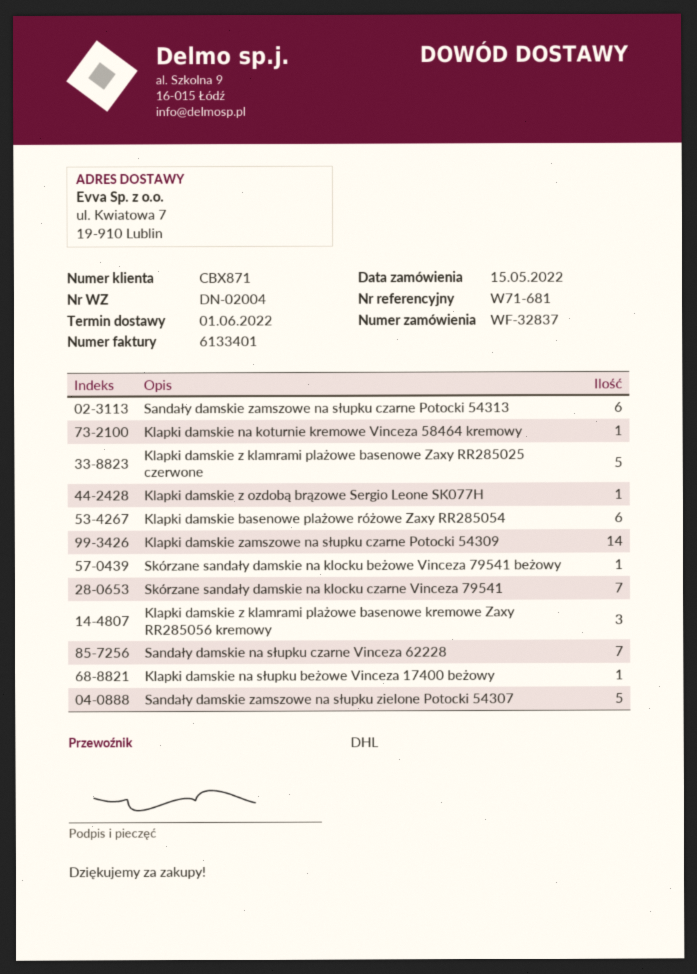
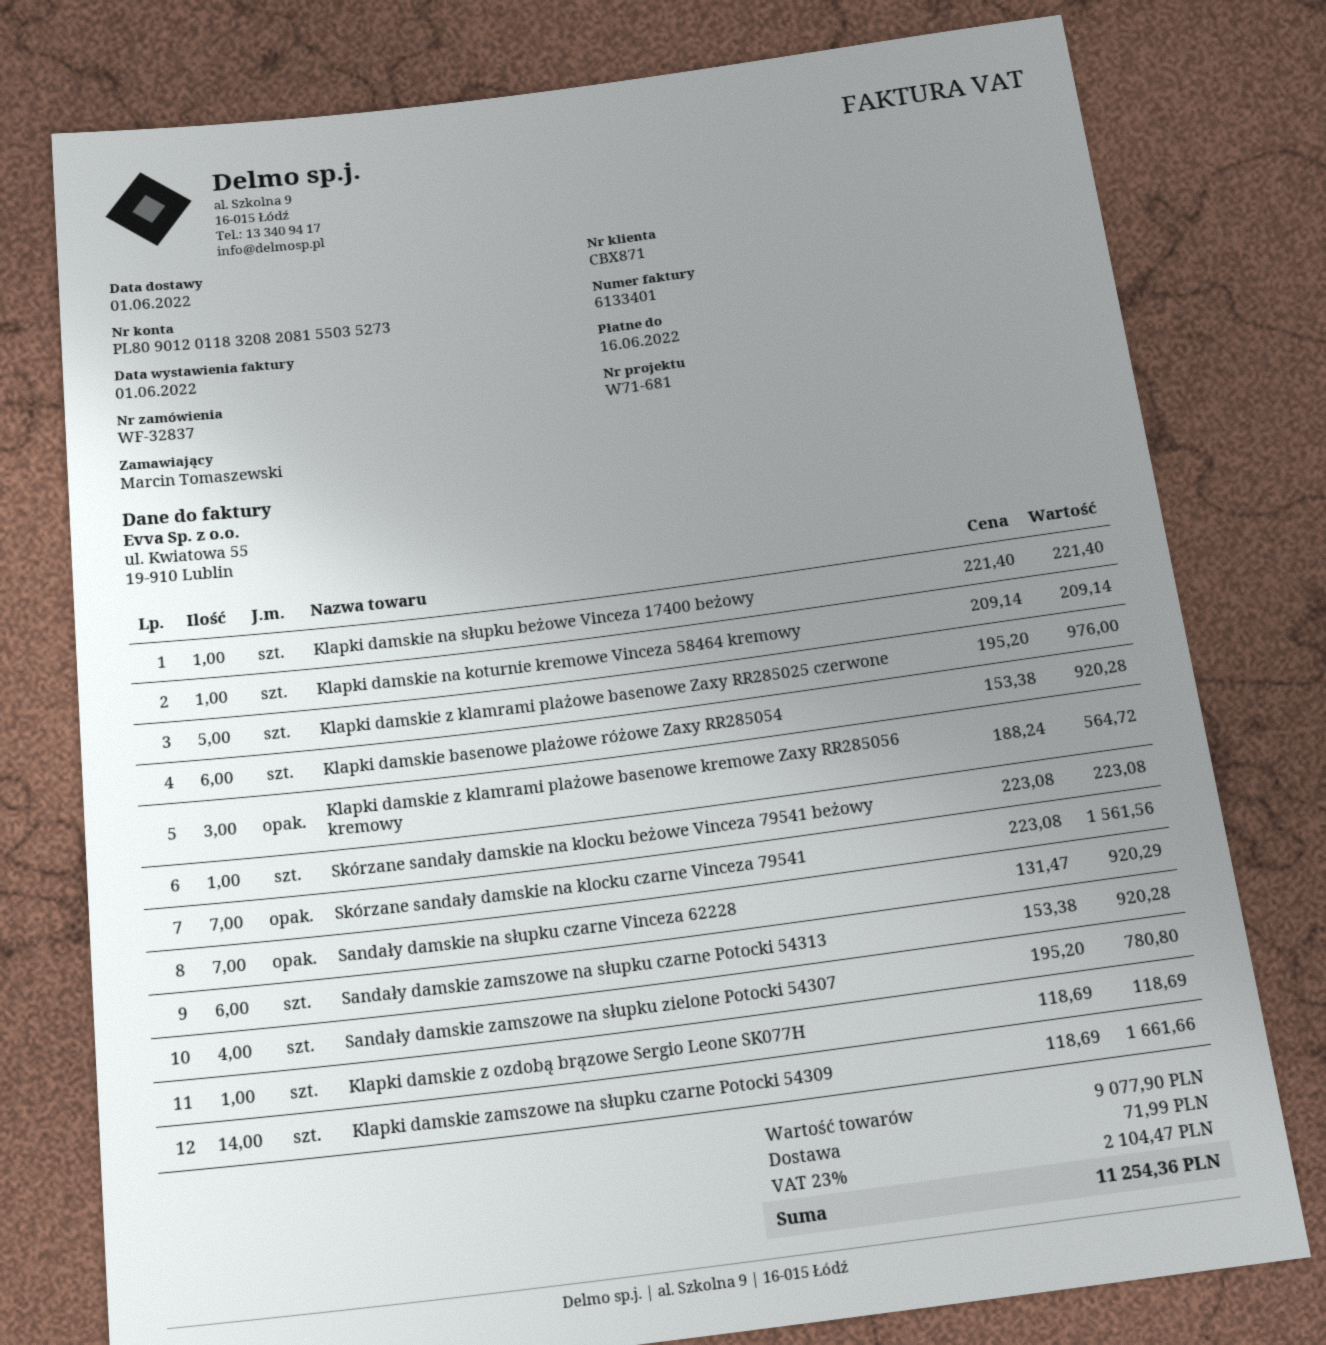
Sandały damskie zamszowe na słupku zielone Potocki 54307: 5 -> 4

